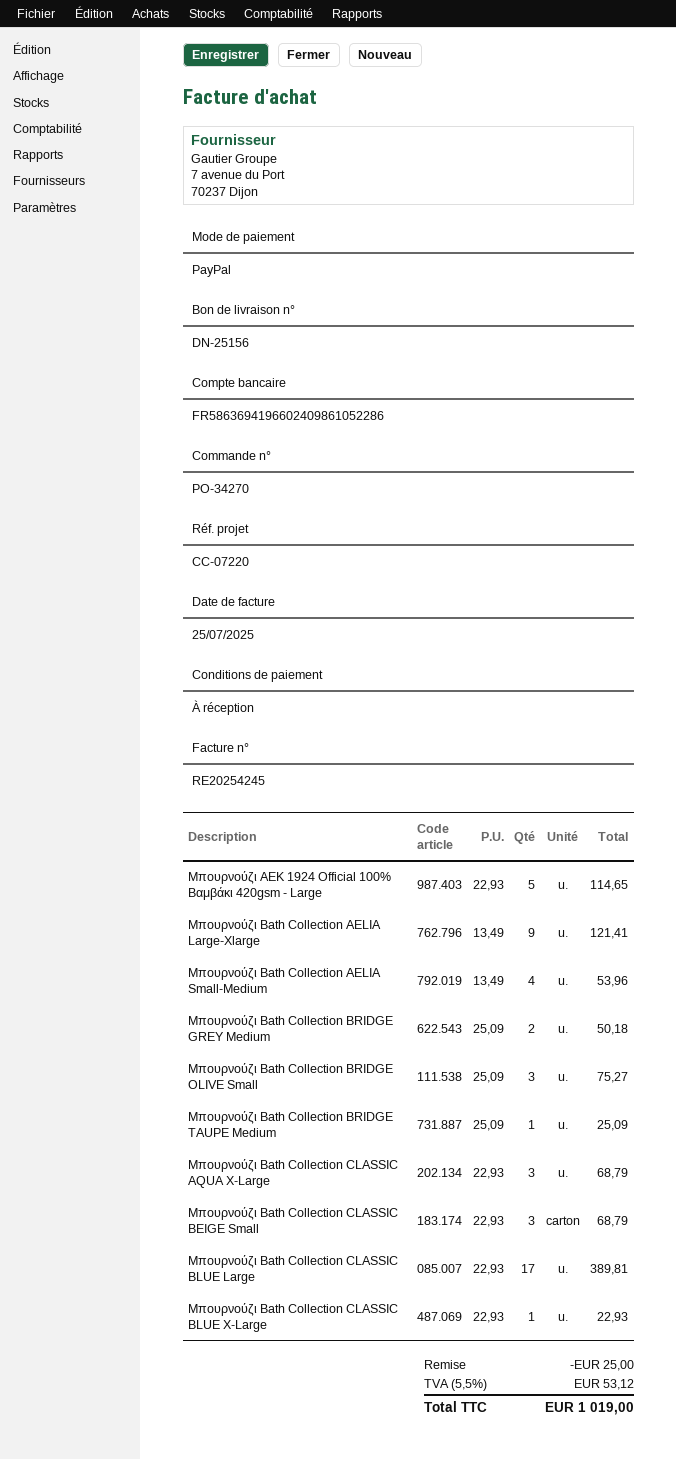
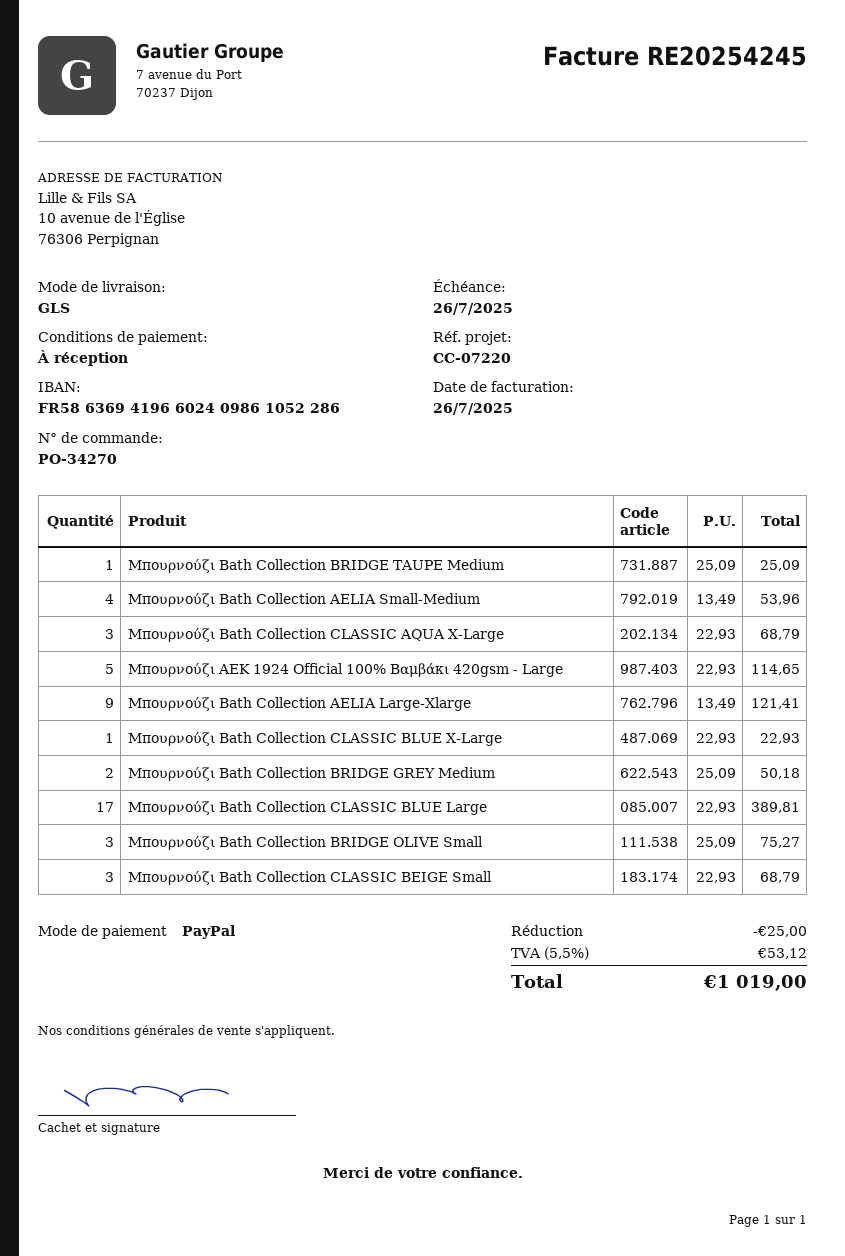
invoice date: 2025-07-25 -> 2025-07-26

